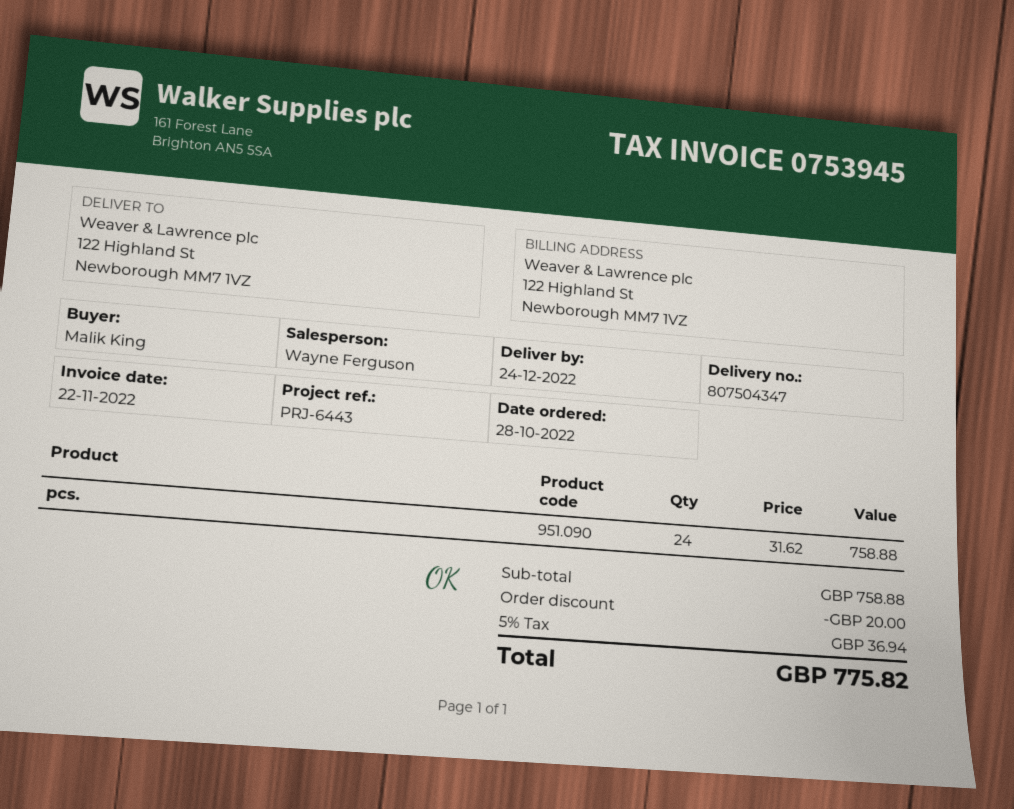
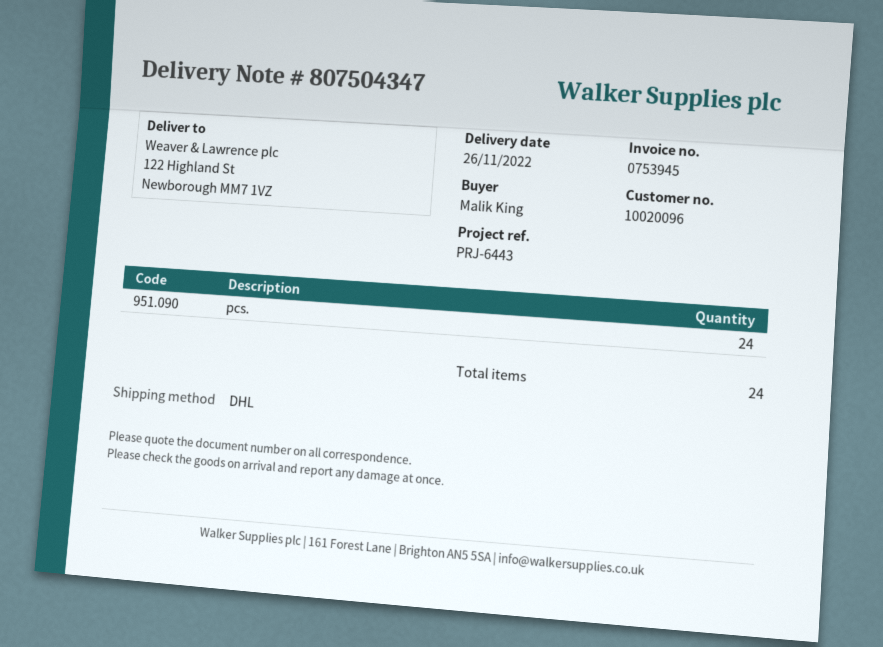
delivery date: 2022-12-24 -> 2022-11-26

